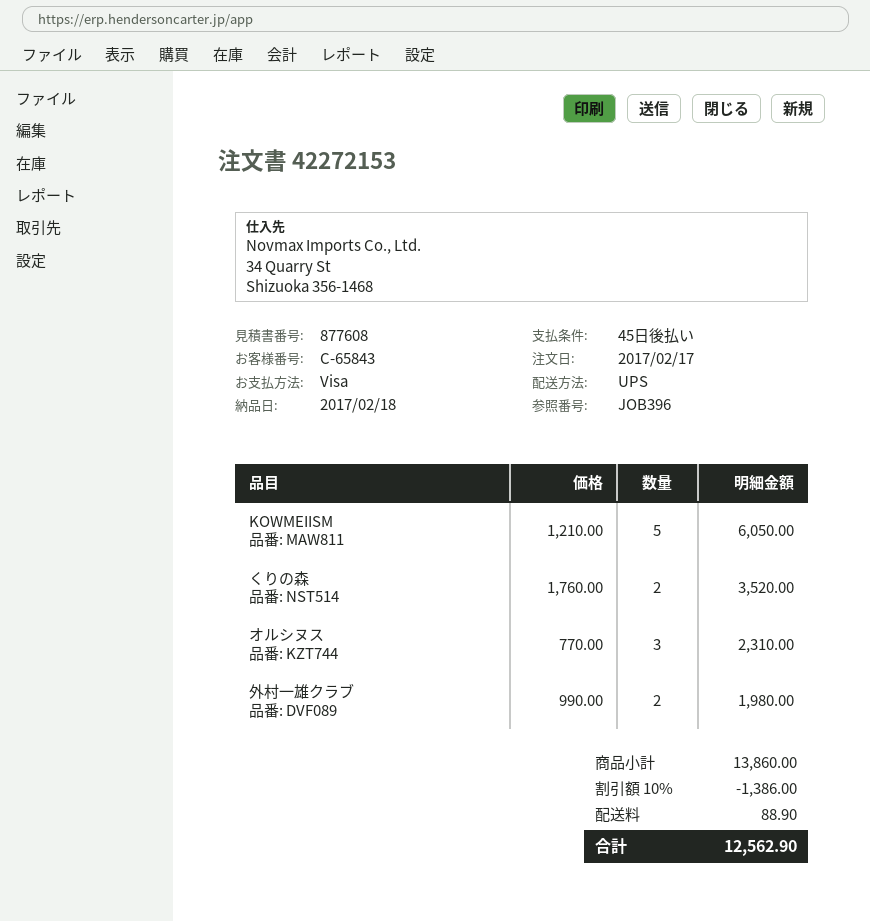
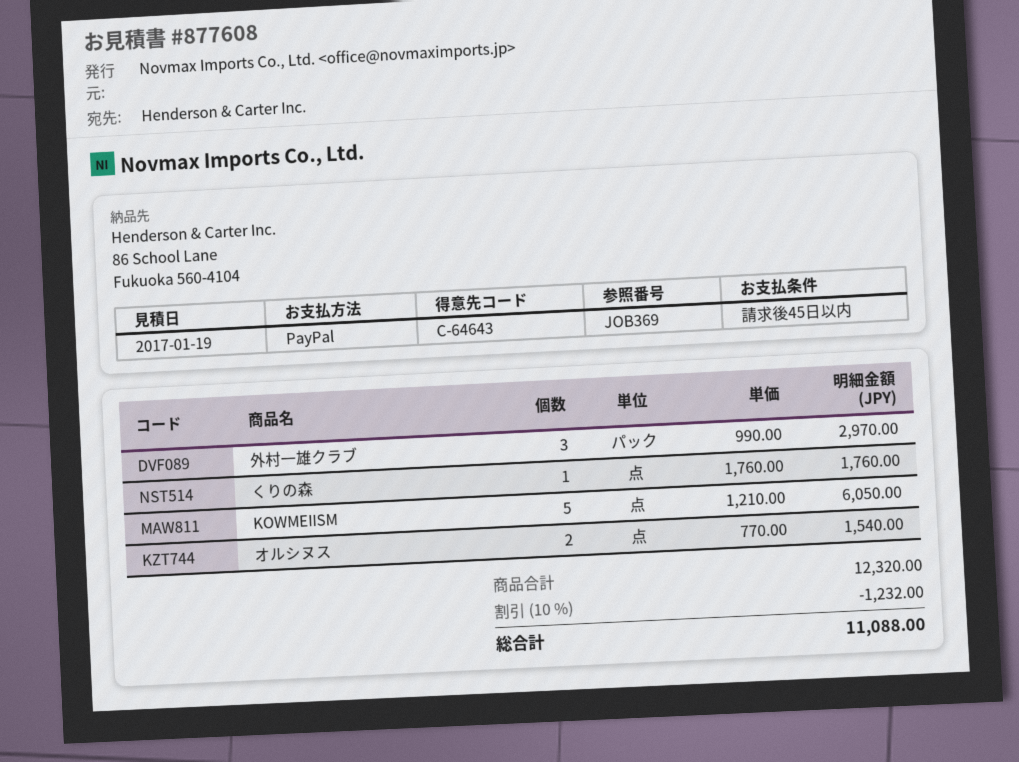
customer number: C-65843 -> C-64643
reference: JOB396 -> JOB369
payment method: Visa -> PayPal
くりの森: 2 x 1760.00 = 3520.00 -> 1 x 1760.00 = 1760.00
オルシヌス: 3 x 770.00 = 2310.00 -> 2 x 770.00 = 1540.00
外村一雄クラブ: 2 x 990.00 = 1980.00 -> 3 x 990.00 = 2970.00
subtotal: 13860.00 -> 12320.00
discount: 10% = 1386.00 -> 10% = 1232.00
shipping: 88.90 -> none
total: 12562.90 -> 11088.00

